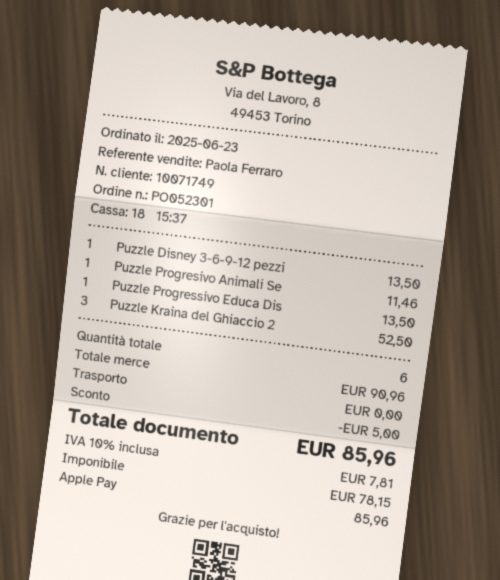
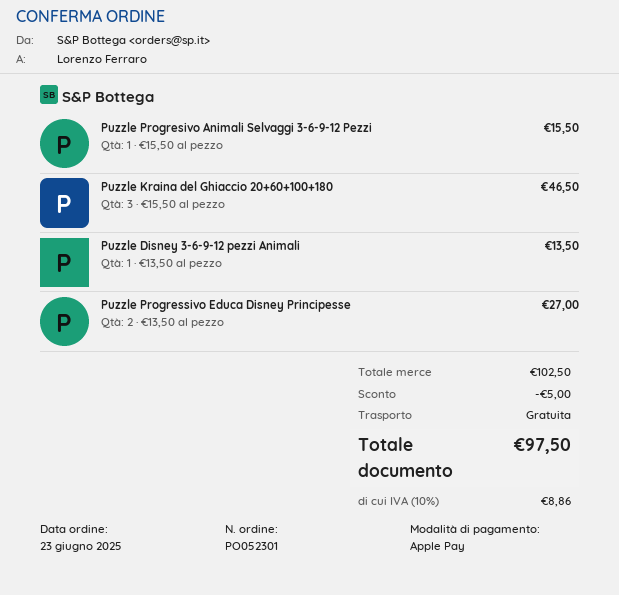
Puzzle Progresivo Animali Se: 1 for 11.46 -> 1 for 15.50
Puzzle Progressivo Educa Dis: 1 for 13.50 -> 2 for 27.00
Puzzle Kraina del Ghiaccio 2: 3 for 52.50 -> 3 for 46.50
subtotal: 90.96 -> 102.50
tax: 10% = 7.81 -> 10% = 8.86
total: 85.96 -> 97.50

